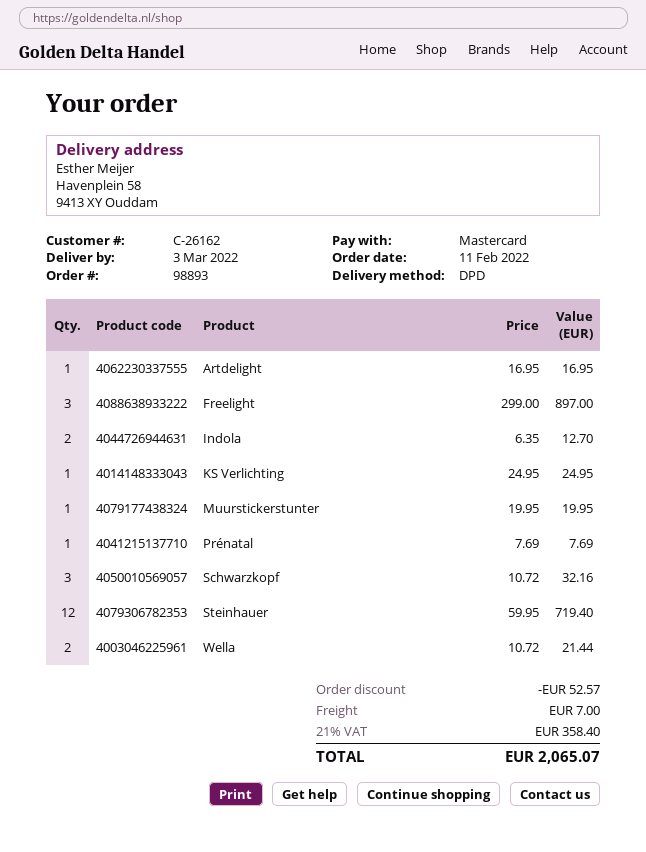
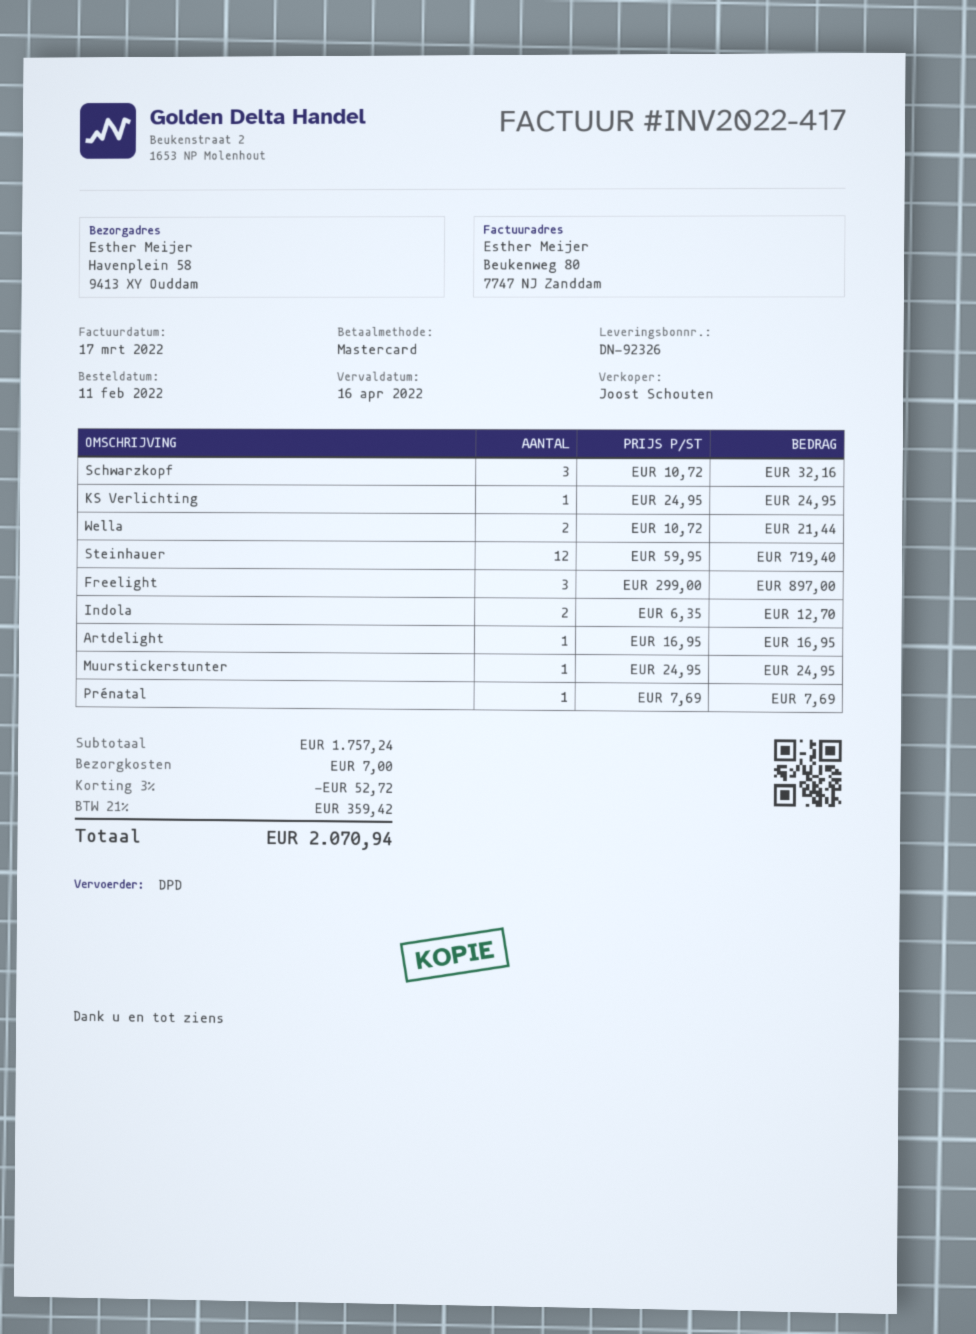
Muurstickerstunter: 1 x 19.95 = 19.95 -> 1 x 24.95 = 24.95
discount: 52.57 -> 52.72
tax: 21% = 358.40 -> 21% = 359.42
total: 2065.07 -> 2070.94

